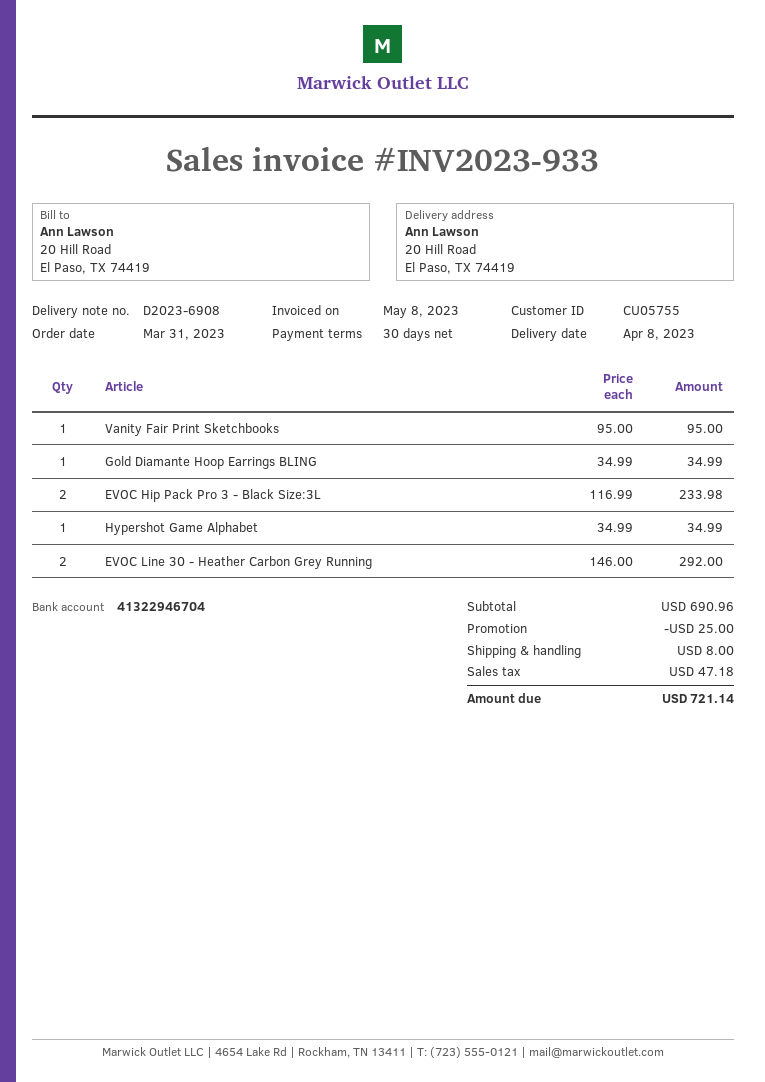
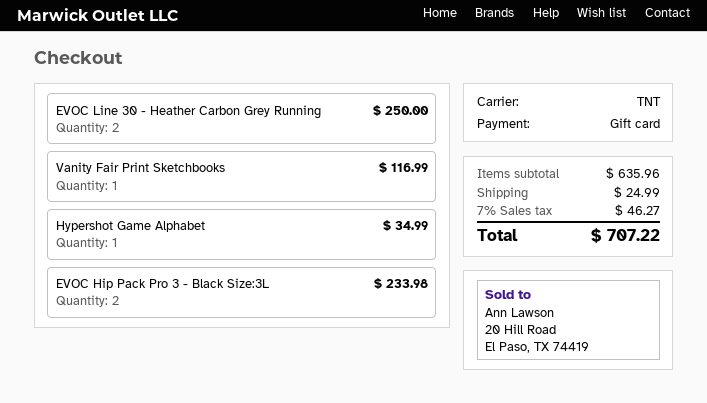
Vanity Fair Print Sketchbooks: 1 for 95.00 -> 1 for 116.99
Gold Diamante Hoop Earrings BLING: 1 for 34.99 -> none
EVOC Line 30 - Heather Carbon Grey Running: 2 for 292.00 -> 2 for 250.00
subtotal: 690.96 -> 635.96
discount: 25.00 -> none
shipping: 8.00 -> 24.99
tax: 47.18 -> 46.27
total: 721.14 -> 707.22

